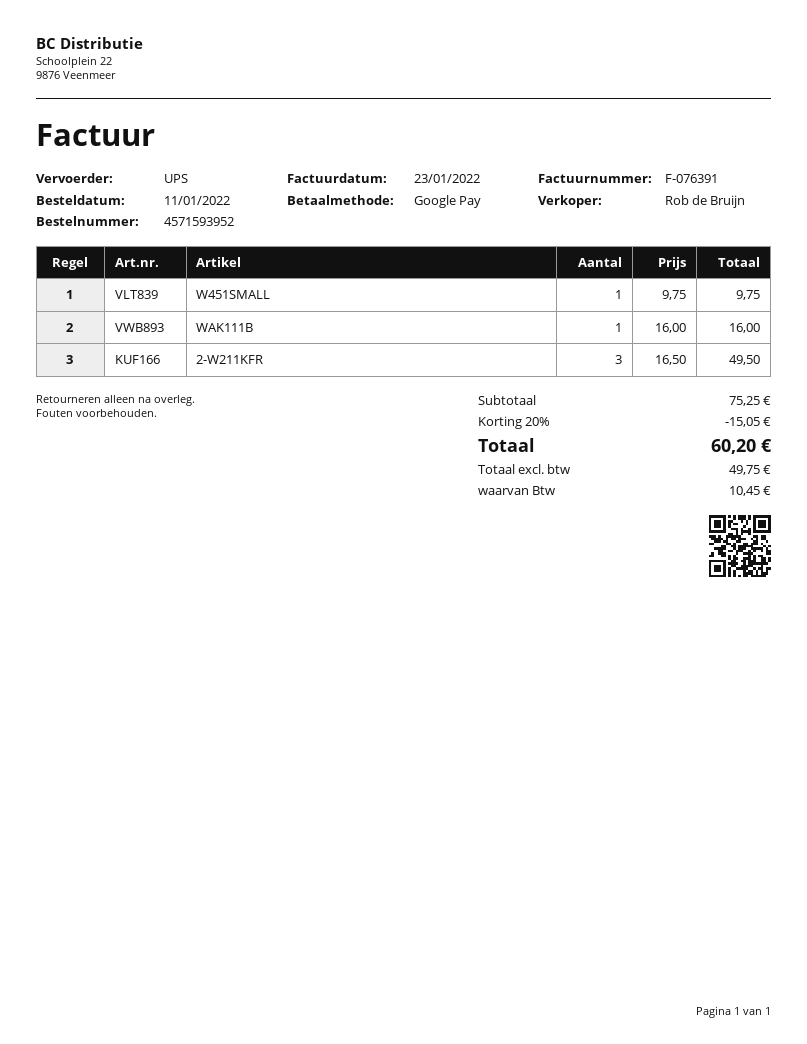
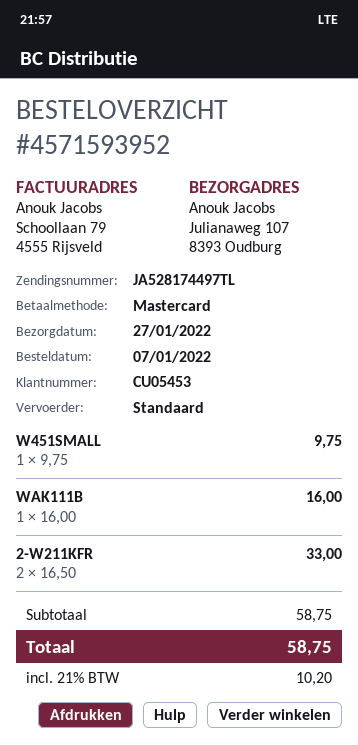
order date: 2022-01-11 -> 2022-01-07
payment method: Google Pay -> Mastercard
shipping method: UPS -> standard
2-W211KFR: 3 x 16.50 = 49.50 -> 2 x 16.50 = 33.00
subtotal: 75.25 -> 58.75
discount: 20% = 15.05 -> none
tax: 10.45 -> 10.20
total: 60.20 -> 58.75

